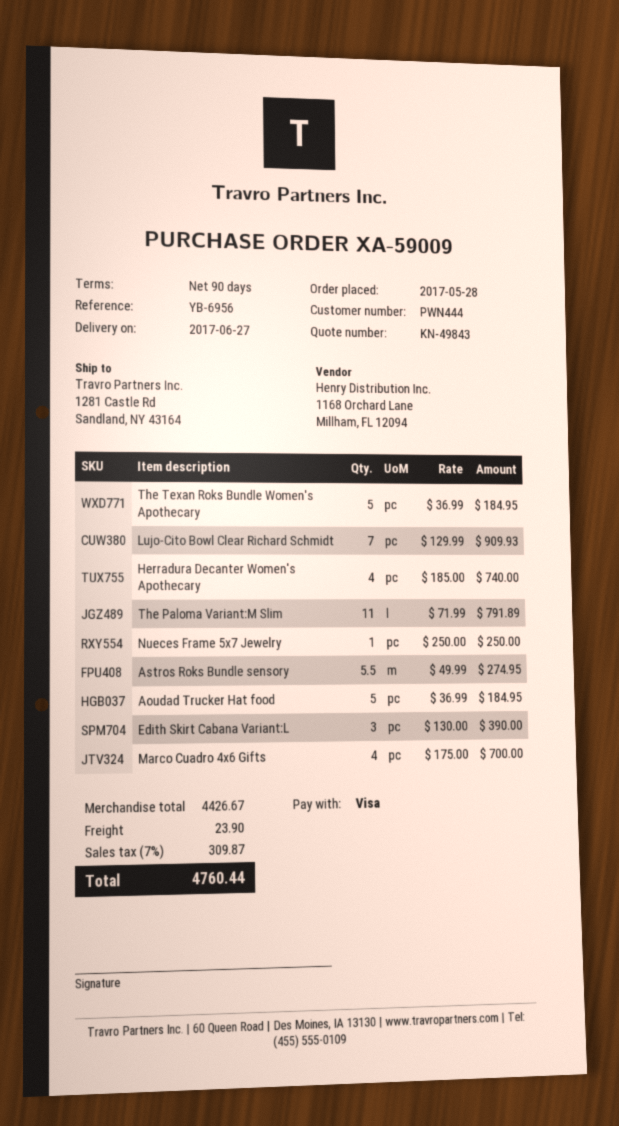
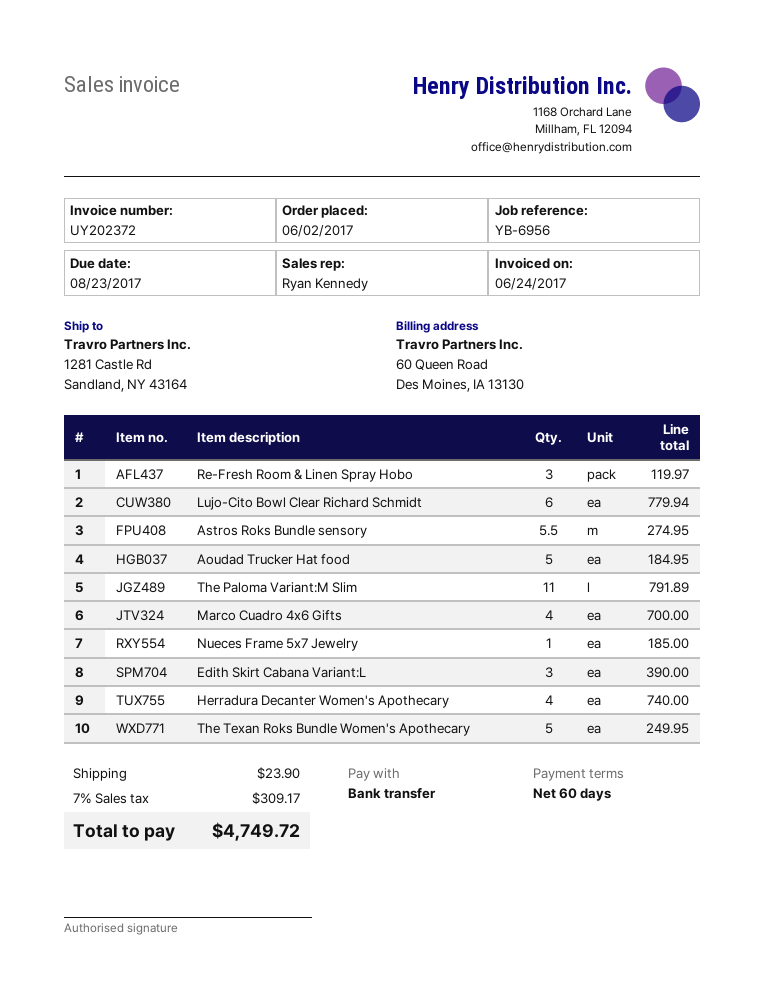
order date: 2017-05-28 -> 2017-06-02
payment terms: 90 days -> 60 days
payment method: Visa -> bank transfer
The Texan Roks Bundle Women's Apothecary: 5 for 184.95 -> 5 for 249.95
Lujo-Cito Bowl Clear Richard Schmidt: 7 for 909.93 -> 6 for 779.94
Nueces Frame 5x7 Jewelry: 1 for 250.00 -> 1 for 185.00
Re-Fresh Room & Linen Spray Hobo: none -> 3 for 119.97
tax: 7% = 309.87 -> 7% = 309.17
total: 4760.44 -> 4749.72

